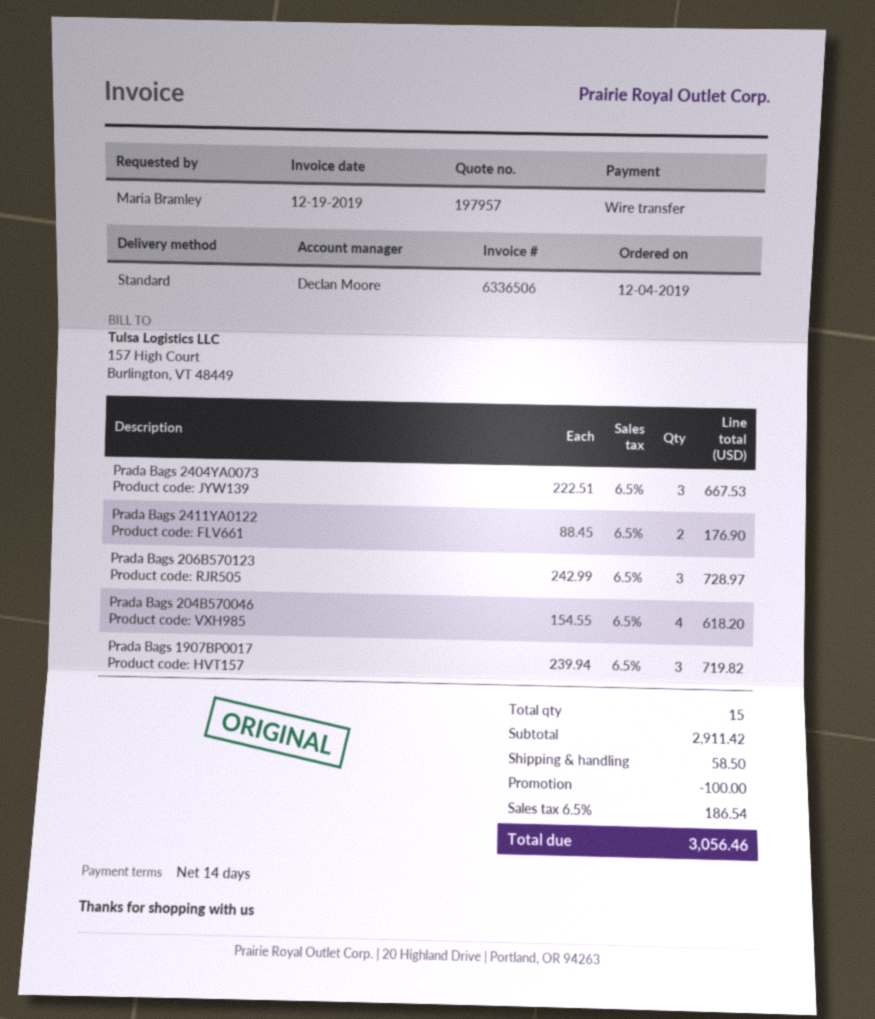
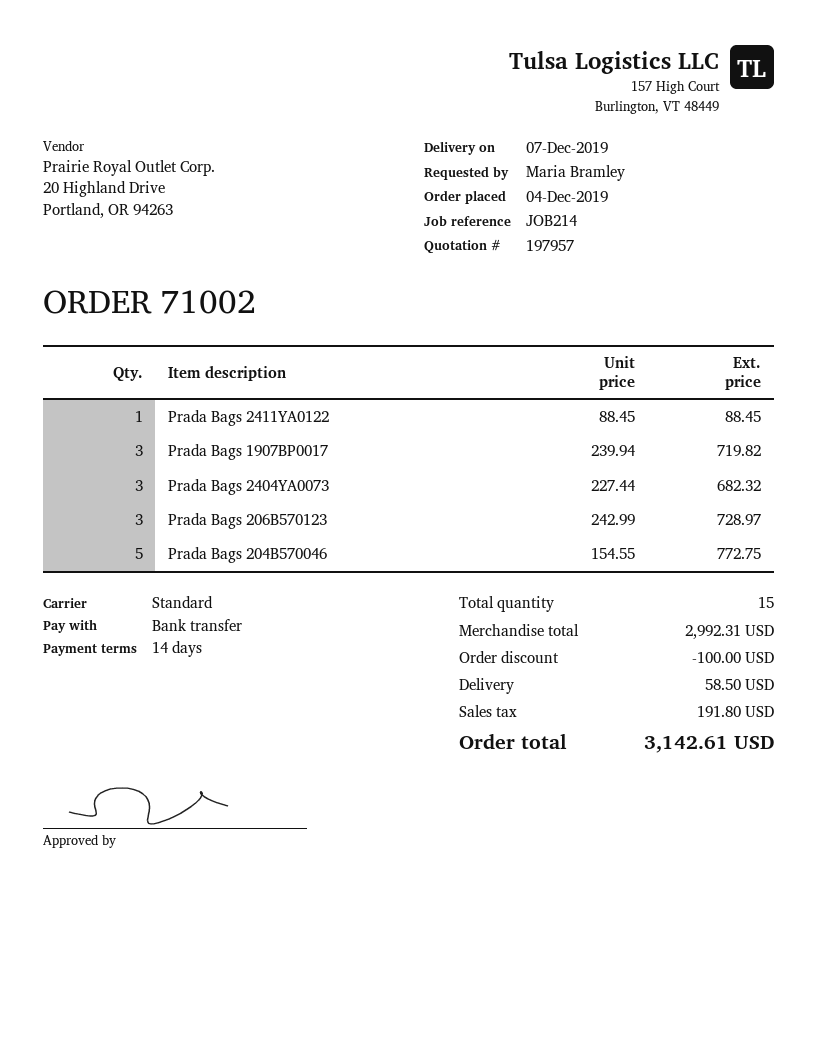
Prada Bags 2404YA0073: 3 x 222.51 = 667.53 -> 3 x 227.44 = 682.32
Prada Bags 2411YA0122: 2 x 88.45 = 176.90 -> 1 x 88.45 = 88.45
Prada Bags 204B570046: 4 x 154.55 = 618.20 -> 5 x 154.55 = 772.75
subtotal: 2911.42 -> 2992.31
tax: 186.54 -> 191.80
total: 3056.46 -> 3142.61

